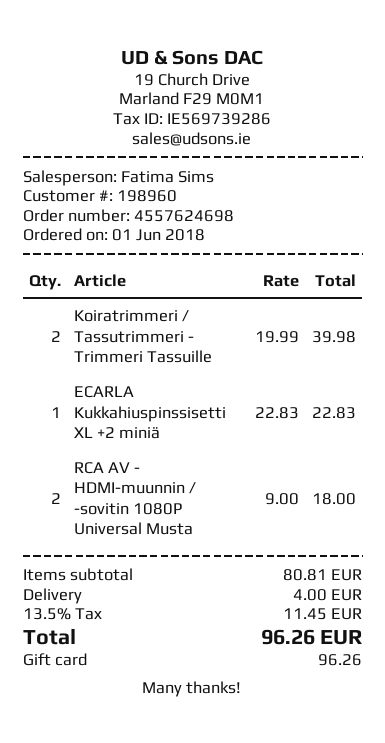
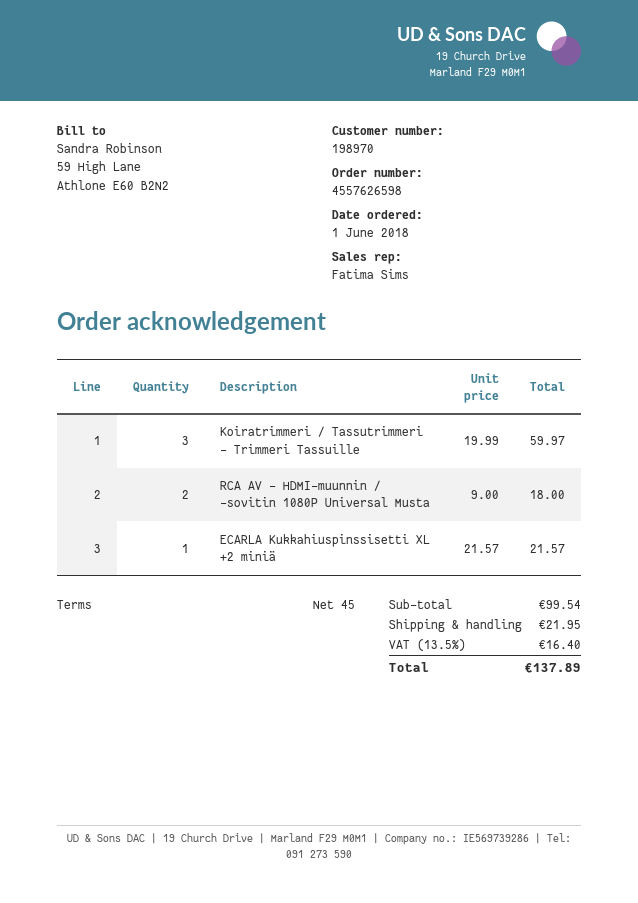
order number: 4557624698 -> 4557626598
customer number: 198960 -> 198970
Koiratrimmeri / Tassutrimmeri - Trimmeri Tassuille: 2 x 19.99 = 39.98 -> 3 x 19.99 = 59.97
ECARLA Kukkahiuspinssisetti XL +2 miniä: 1 x 22.83 = 22.83 -> 1 x 21.57 = 21.57
subtotal: 80.81 -> 99.54
shipping: 4.00 -> 21.95
tax: 13.5% = 11.45 -> 13.5% = 16.40
total: 96.26 -> 137.89

